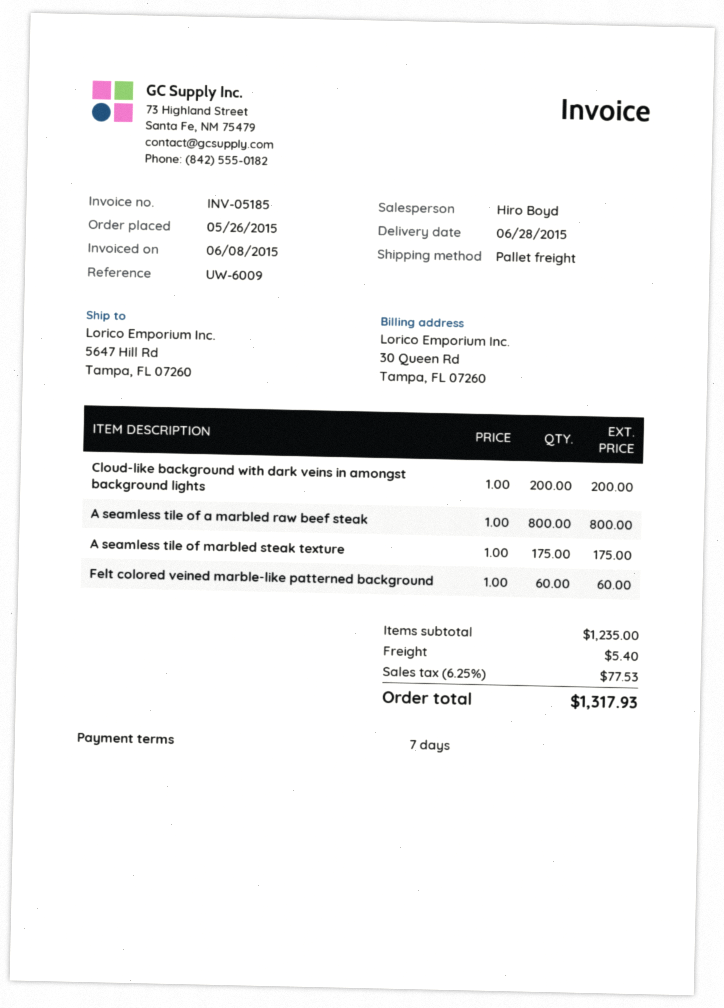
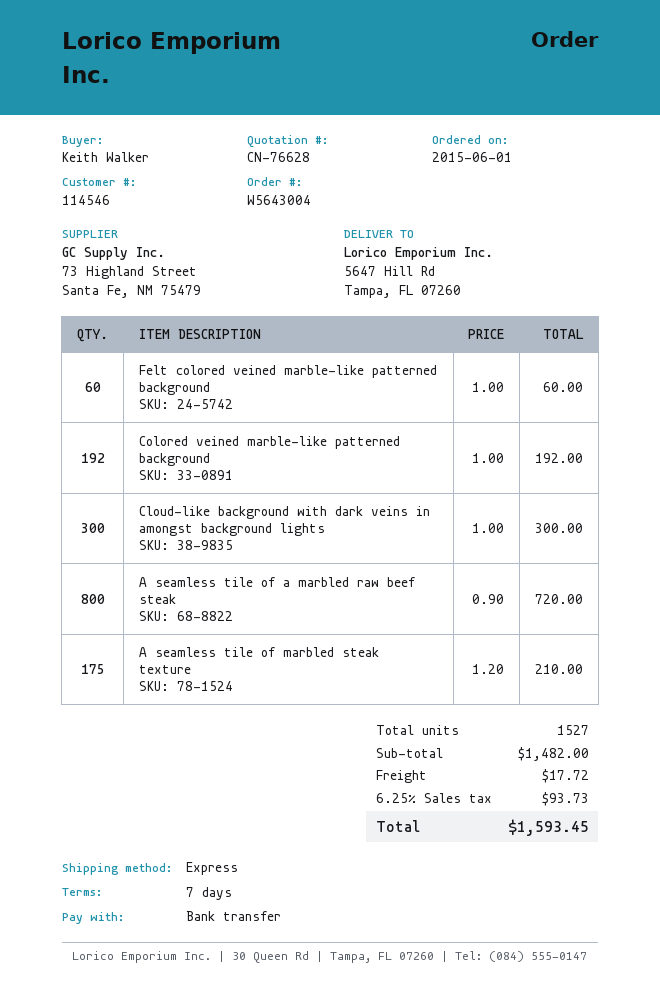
order date: 2015-05-26 -> 2015-06-01
shipping method: pallet freight -> express
Cloud-like background with dark veins in amongst background lights: 200 x 1.00 = 200.00 -> 300 x 1.00 = 300.00
A seamless tile of a marbled raw beef steak: 800 x 1.00 = 800.00 -> 800 x 0.90 = 720.00
A seamless tile of marbled steak texture: 175 x 1.00 = 175.00 -> 175 x 1.20 = 210.00
Colored veined marble-like patterned background: none -> 192 x 1.00 = 192.00
subtotal: 1235.00 -> 1482.00
shipping: 5.40 -> 17.72
tax: 6.25% = 77.53 -> 6.25% = 93.73
total: 1317.93 -> 1593.45

